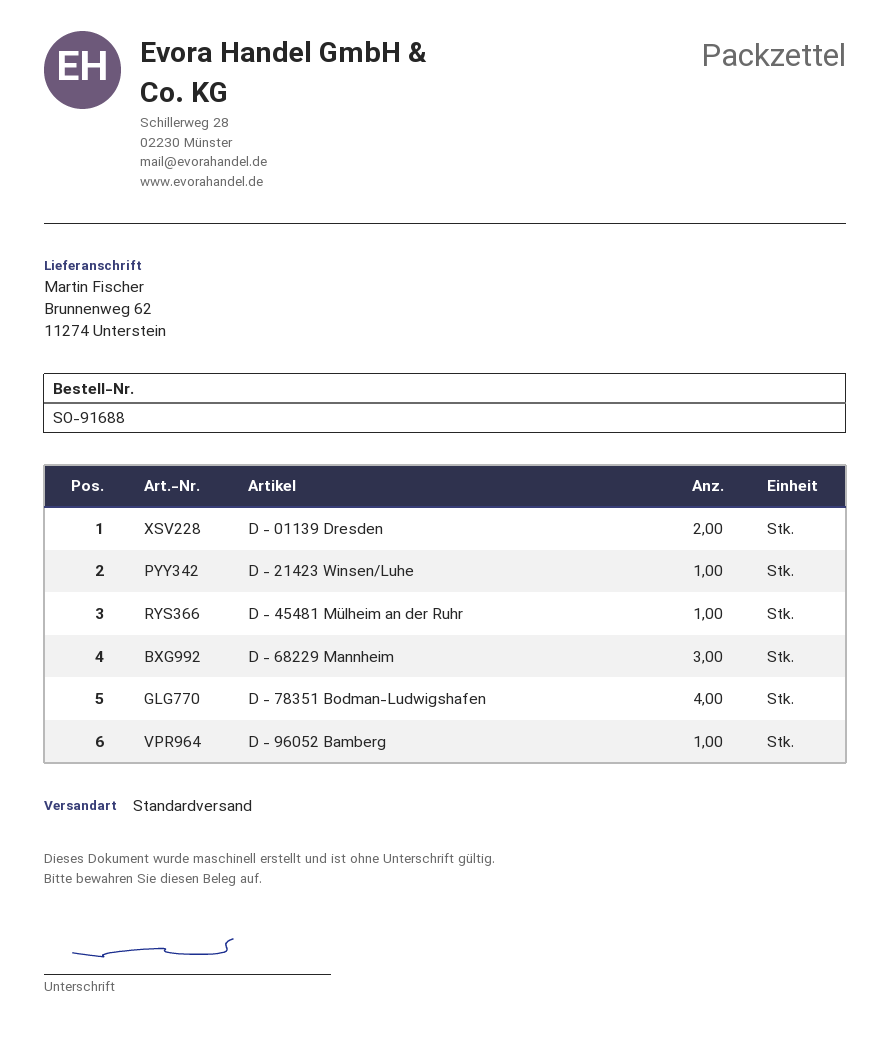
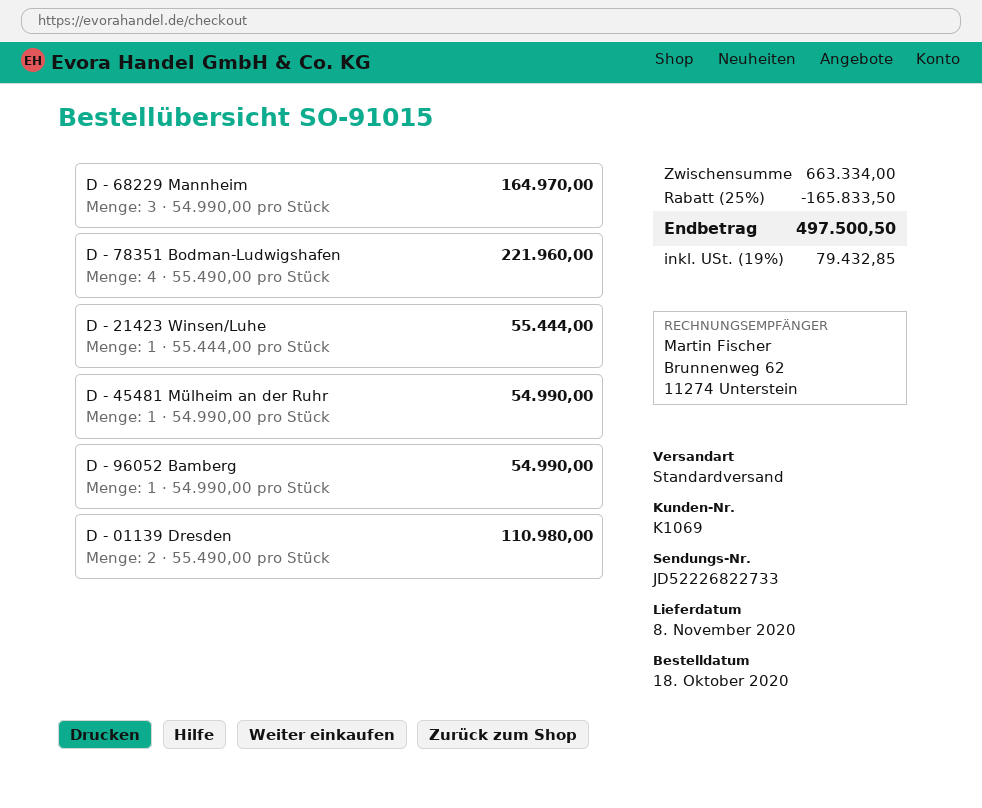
order number: SO-91688 -> SO-91015

